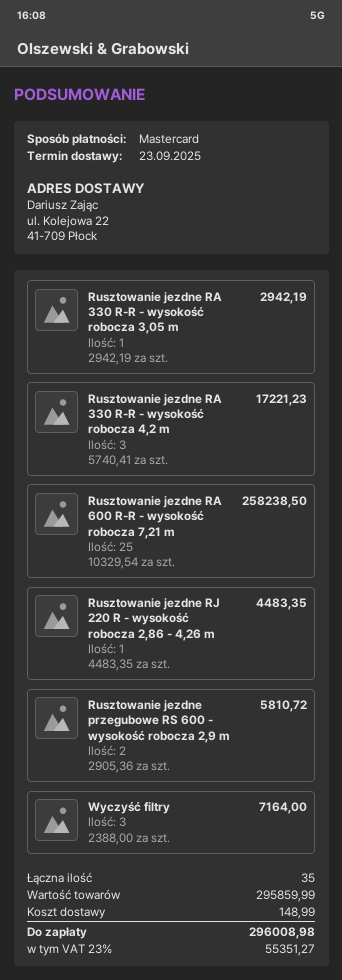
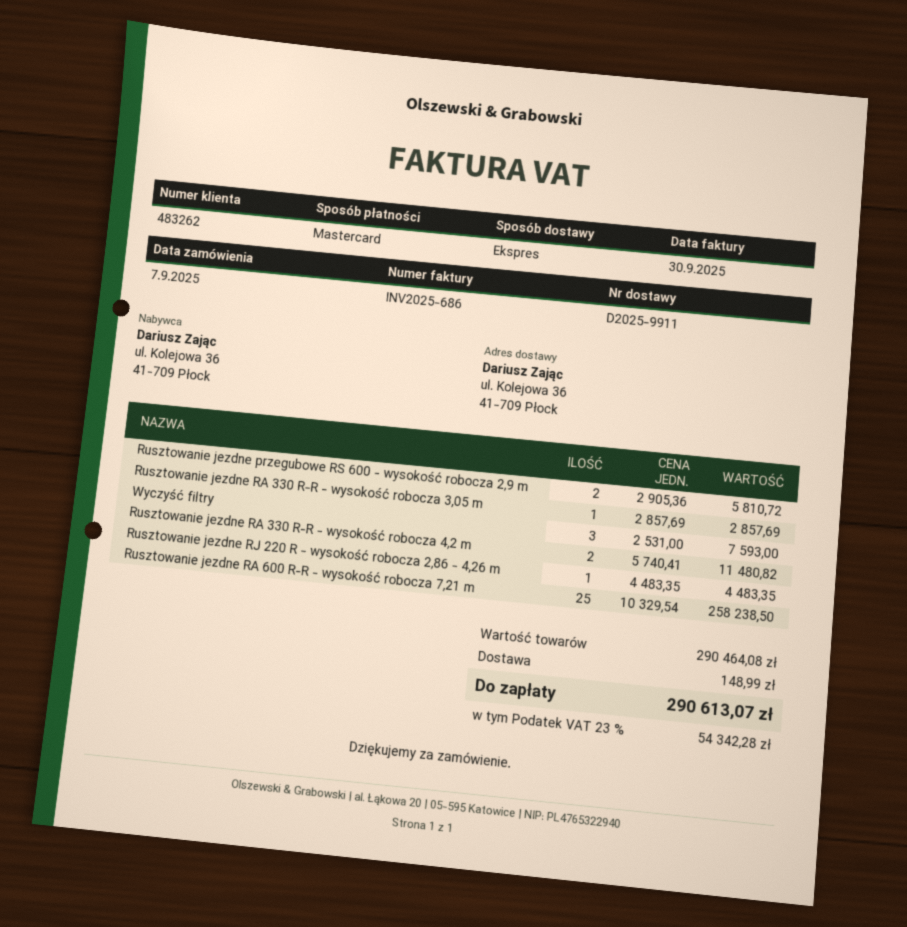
ship to: ul. Kolejowa 22, 41-709 Płock -> ul. Kolejowa 36, 41-709 Płock
Rusztowanie jezdne RA 330 R-R - wysokość robocza 3,05 m: 1 x 2942.19 = 2942.19 -> 1 x 2857.69 = 2857.69
Rusztowanie jezdne RA 330 R-R - wysokość robocza 4,2 m: 3 x 5740.41 = 17221.23 -> 2 x 5740.41 = 11480.82
Wyczyść filtry: 3 x 2388.00 = 7164.00 -> 3 x 2531.00 = 7593.00
subtotal: 295859.99 -> 290464.08
tax: 23% = 55351.27 -> 23% = 54342.28
total: 296008.98 -> 290613.07

